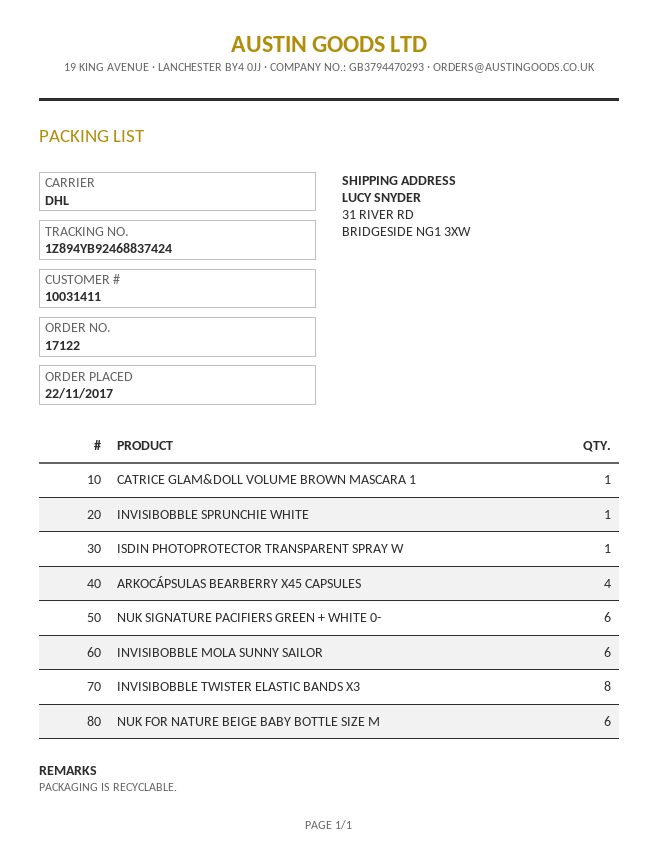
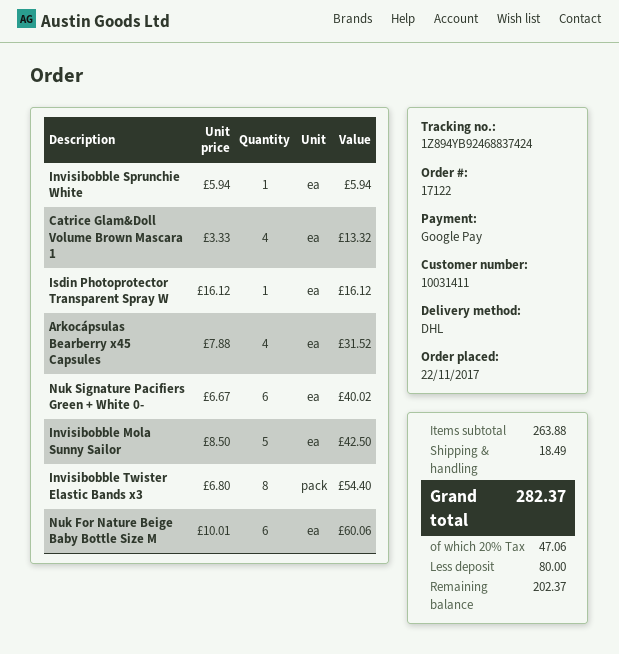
CATRICE GLAM&DOLL VOLUME BROWN MASCARA 1: 1 -> 4
INVISIBOBBLE MOLA SUNNY SAILOR: 6 -> 5

